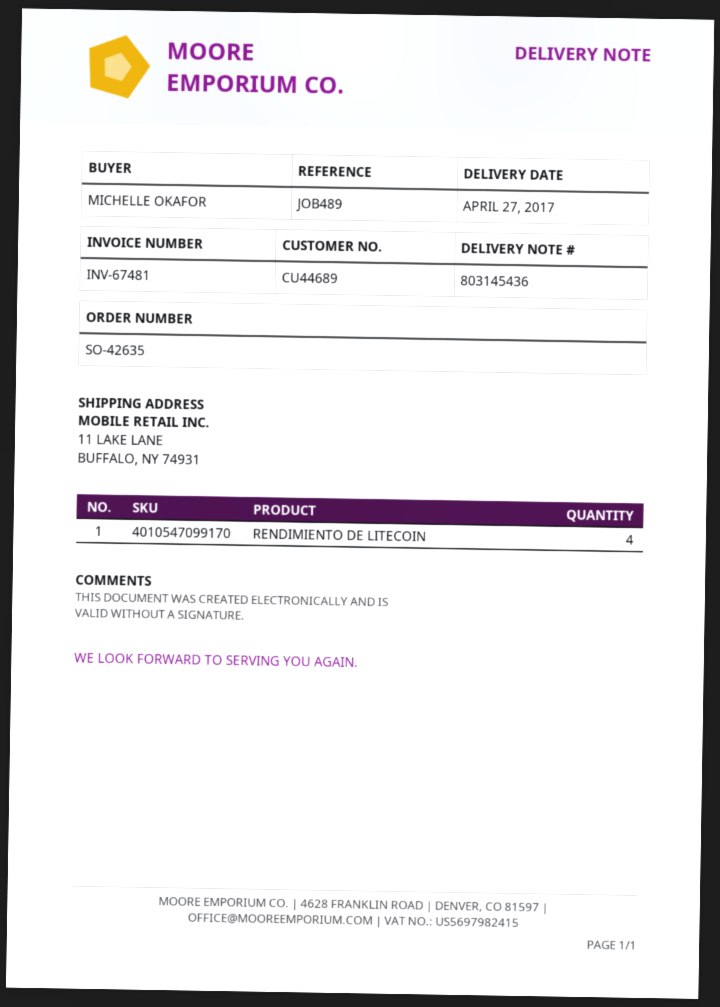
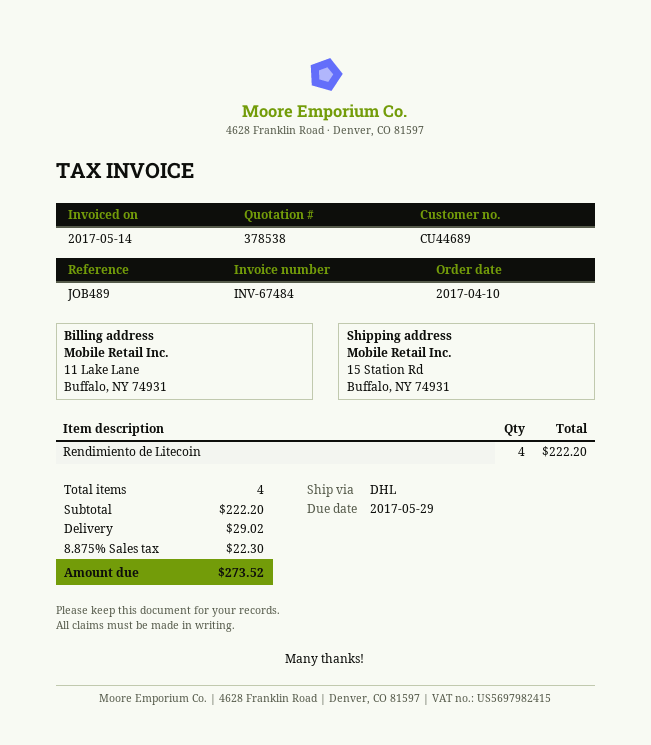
invoice number: INV-67481 -> INV-67484
ship to: 11 LAKE LANE, BUFFALO, NY 74931 -> 15 Station Rd, Buffalo, NY 74931

